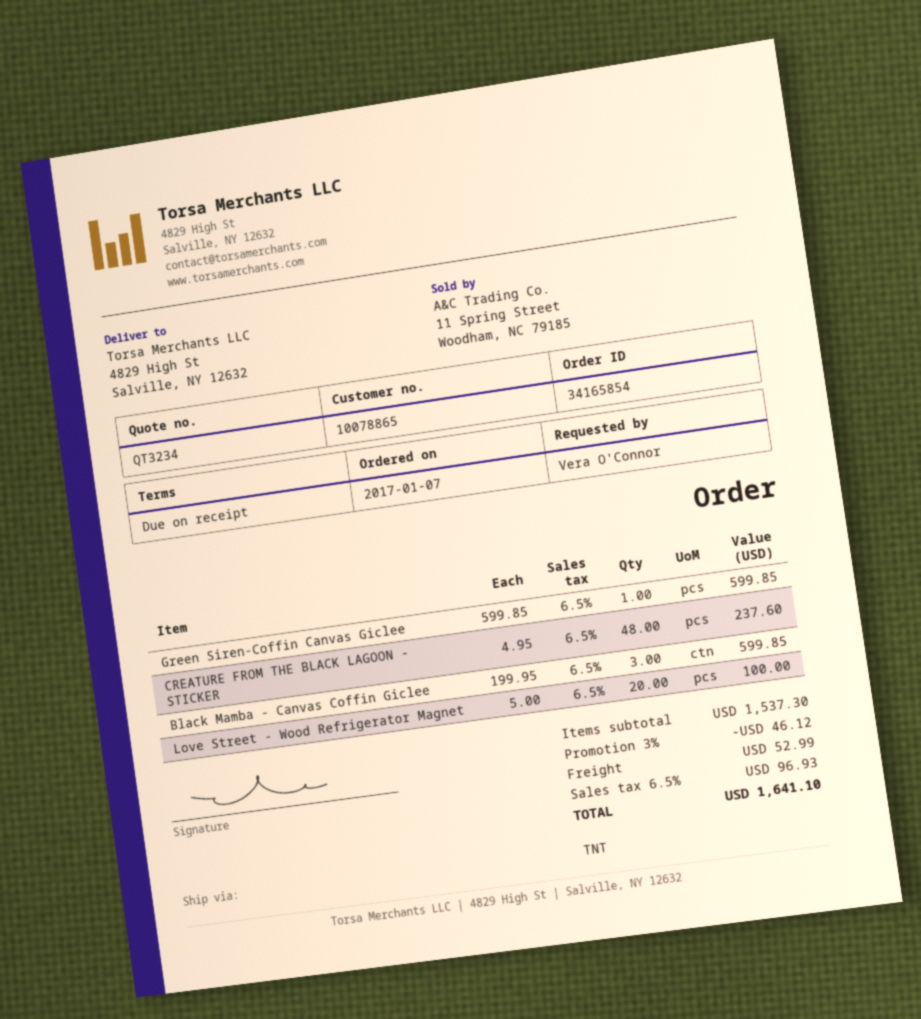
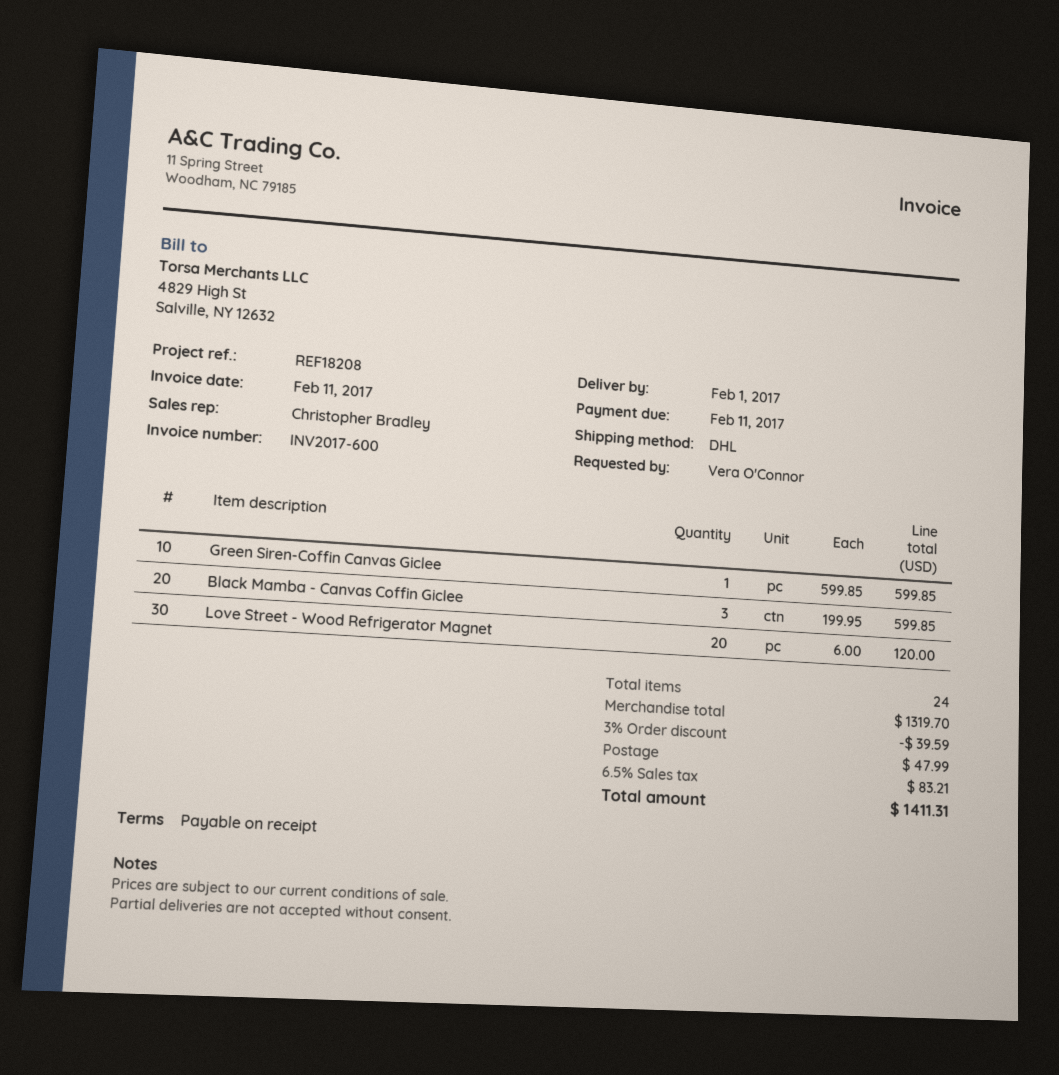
shipping method: TNT -> DHL
CREATURE FROM THE BLACK LAGOON - STICKER: 48 x 4.95 = 237.60 -> none
Love Street - Wood Refrigerator Magnet: 20 x 5.00 = 100.00 -> 20 x 6.00 = 120.00
subtotal: 1537.30 -> 1319.70
discount: 3% = 46.12 -> 3% = 39.59
shipping: 52.99 -> 47.99
tax: 6.5% = 96.93 -> 6.5% = 83.21
total: 1641.10 -> 1411.31

